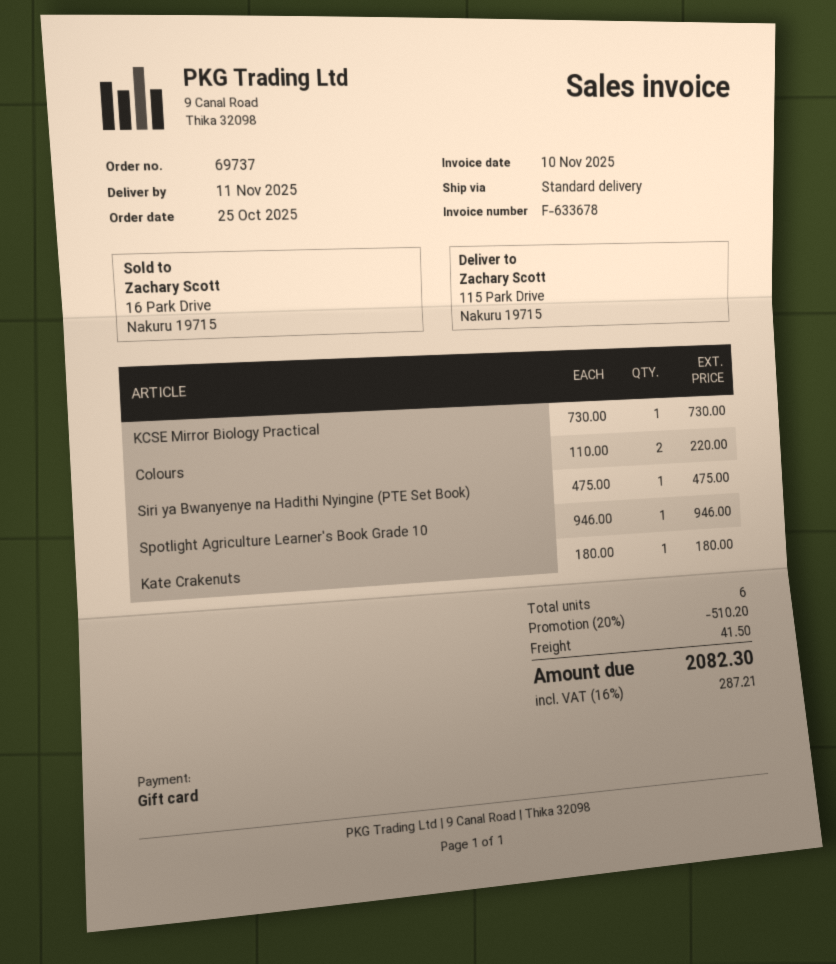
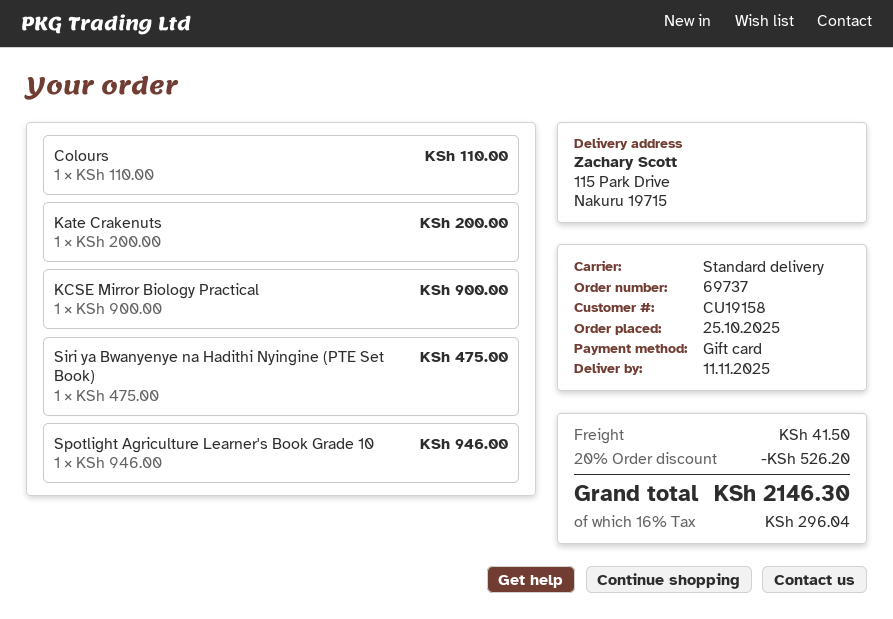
KCSE Mirror Biology Practical: 1 x 730.00 = 730.00 -> 1 x 900.00 = 900.00
Colours: 2 x 110.00 = 220.00 -> 1 x 110.00 = 110.00
Kate Crakenuts: 1 x 180.00 = 180.00 -> 1 x 200.00 = 200.00
discount: 20% = 510.20 -> 20% = 526.20
tax: 16% = 287.21 -> 16% = 296.04
total: 2082.30 -> 2146.30

